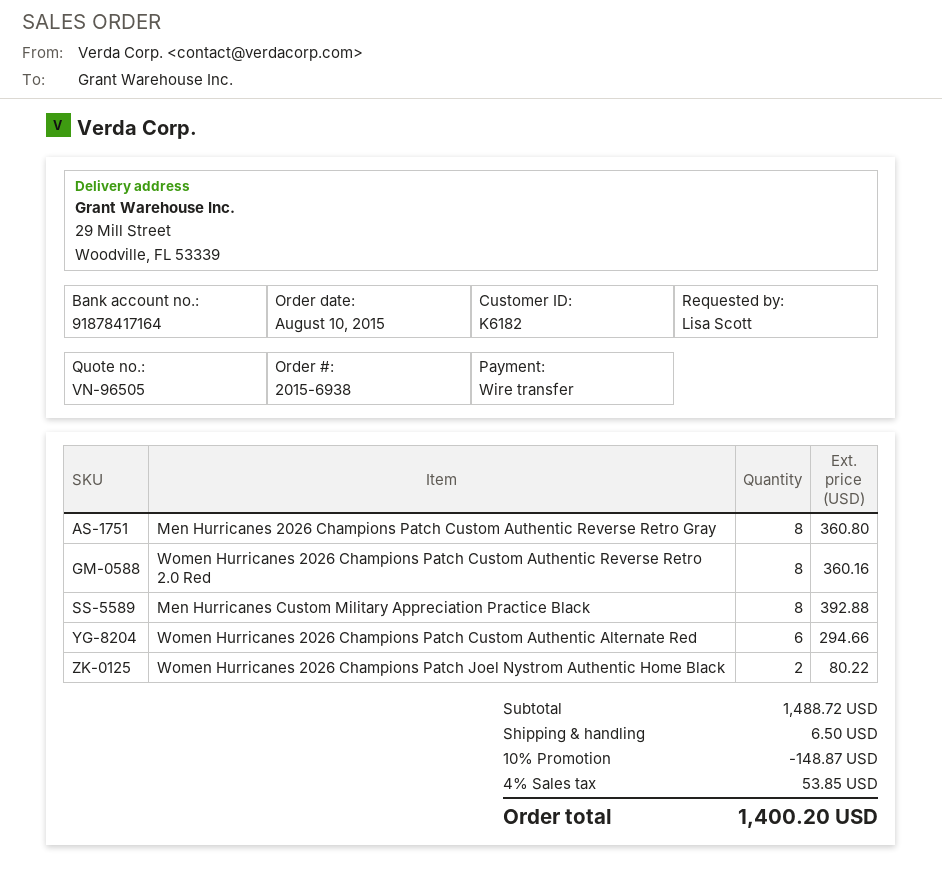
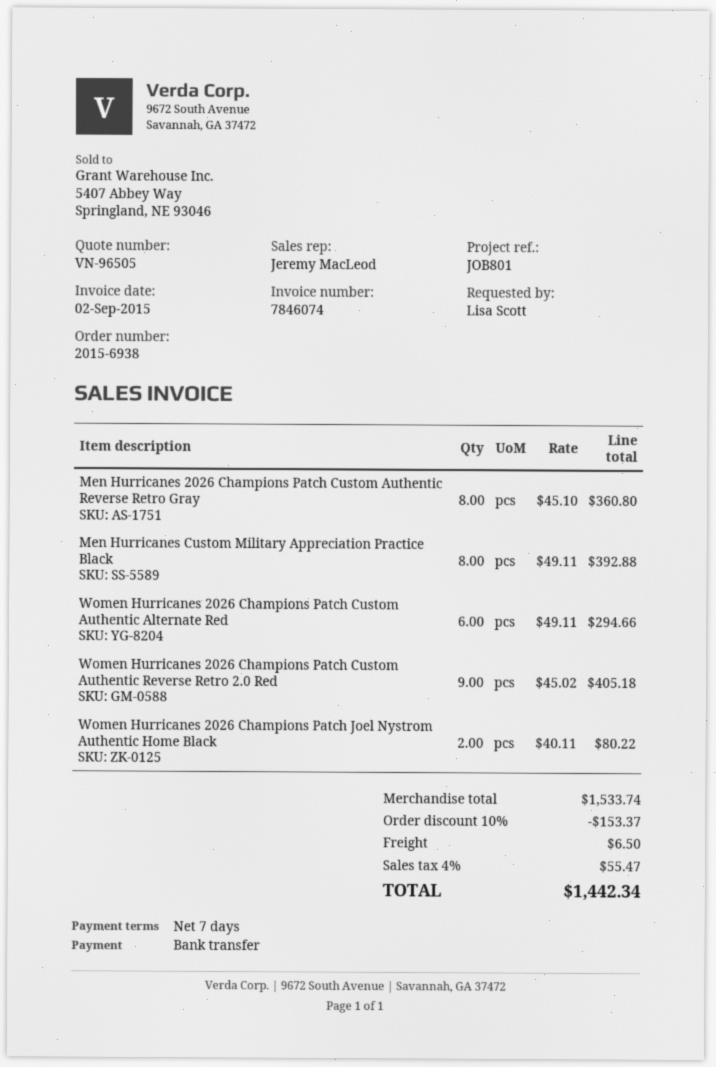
Women Hurricanes 2026 Champions Patch Custom Authentic Reverse Retro 2.0 Red: 8 for 360.16 -> 9 for 405.18
subtotal: 1488.72 -> 1533.74
discount: 10% = 148.87 -> 10% = 153.37
tax: 4% = 53.85 -> 4% = 55.47
total: 1400.20 -> 1442.34

